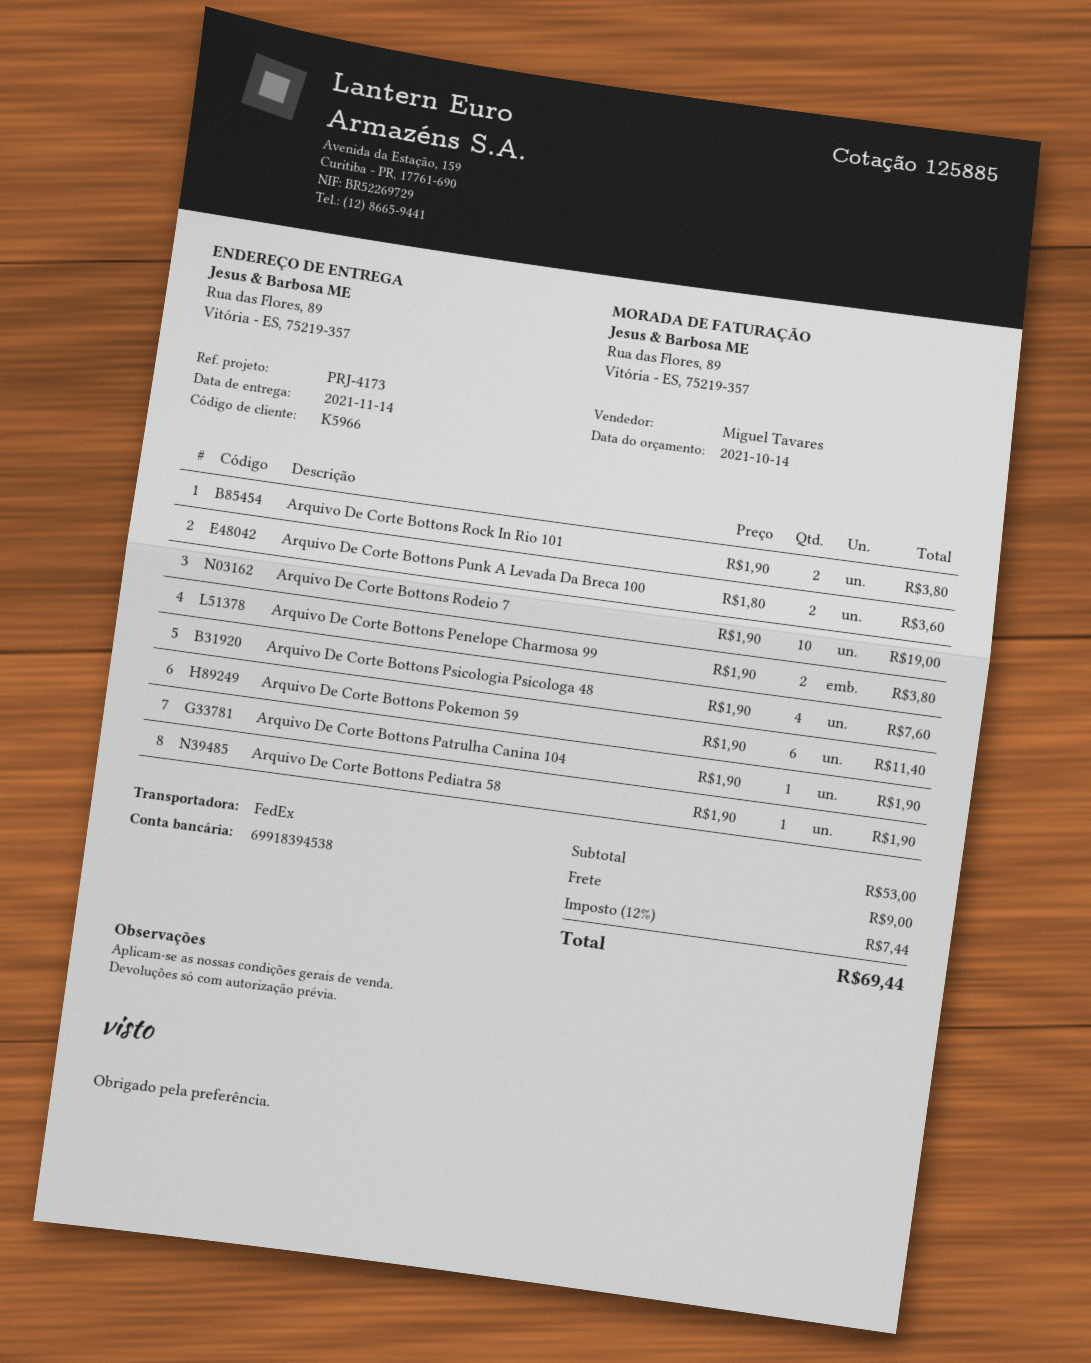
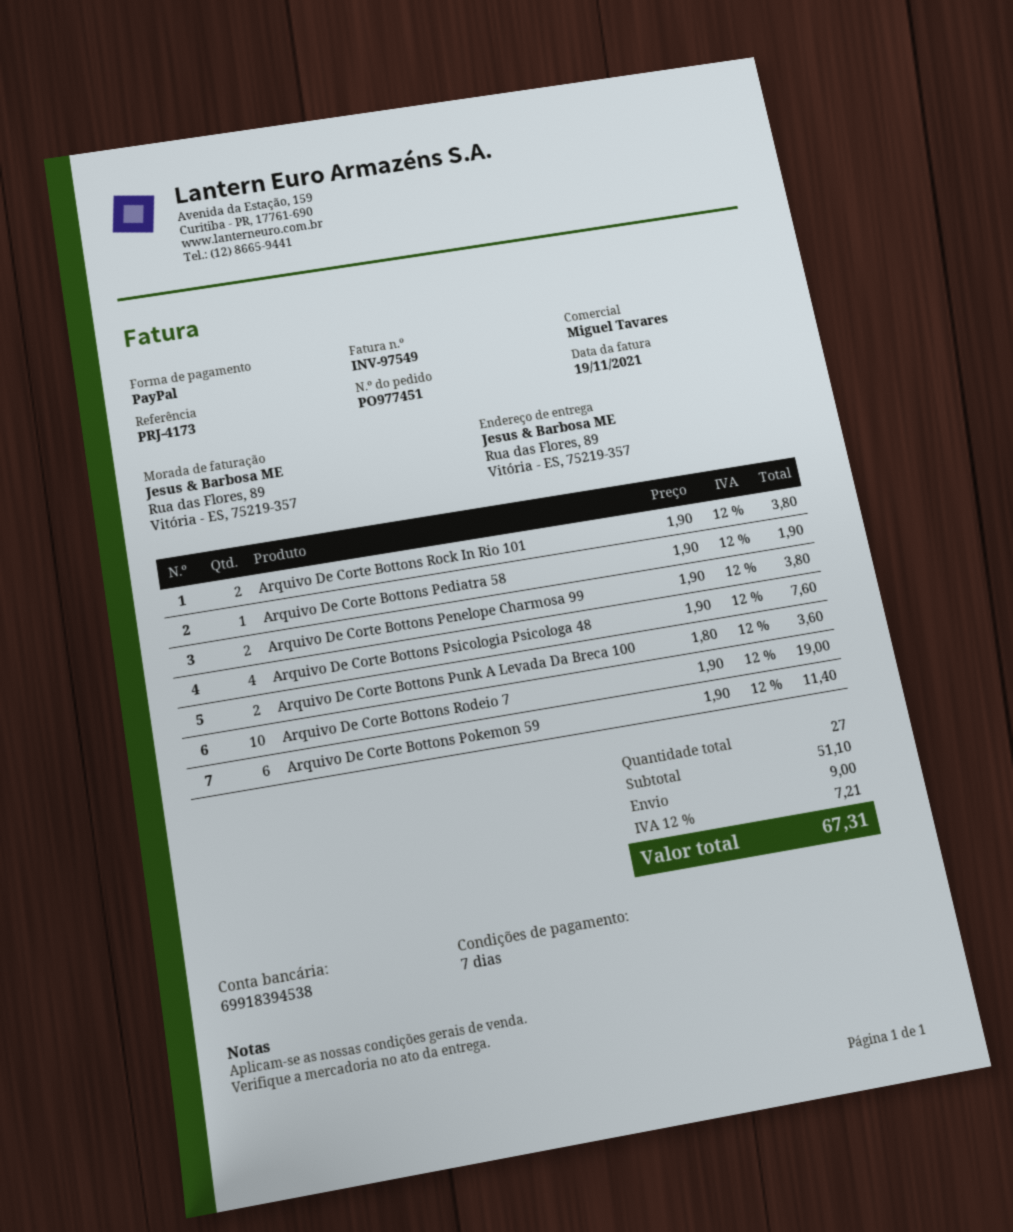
Arquivo De Corte Bottons Patrulha Canina 104: 1 x 1.90 = 1.90 -> none
subtotal: 53.00 -> 51.10
tax: 12% = 7.44 -> 12% = 7.21
total: 69.44 -> 67.31

